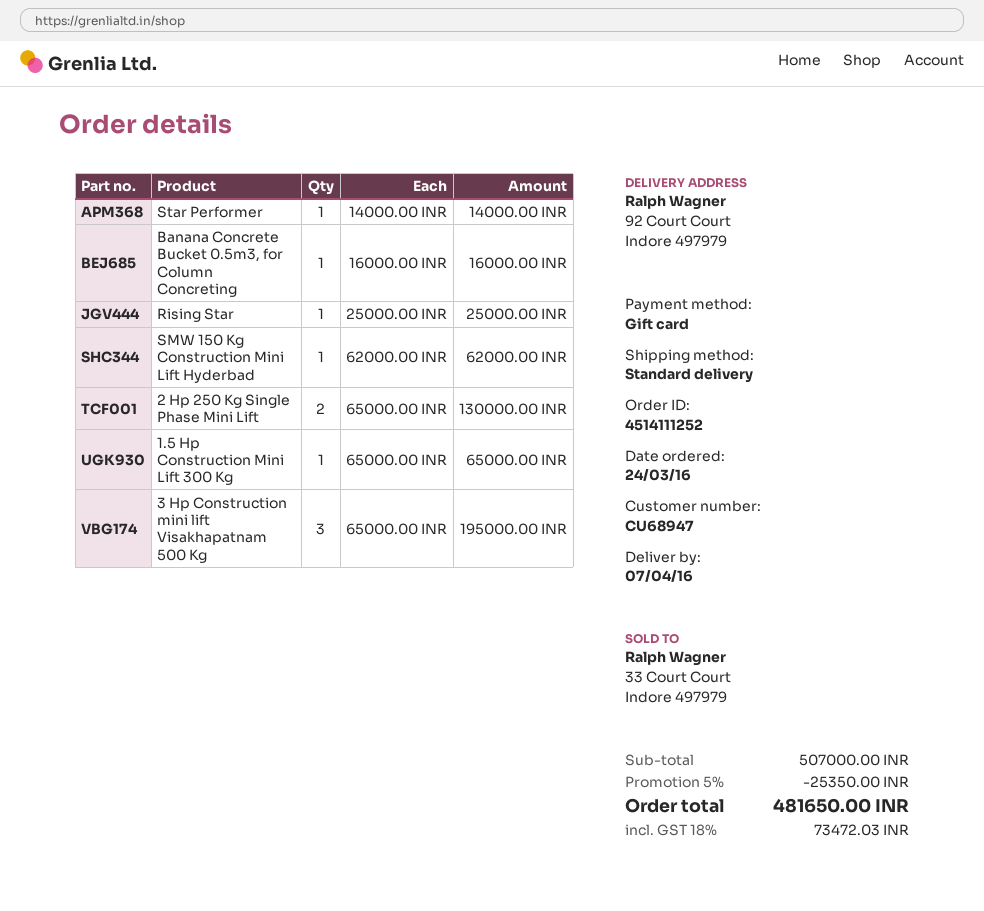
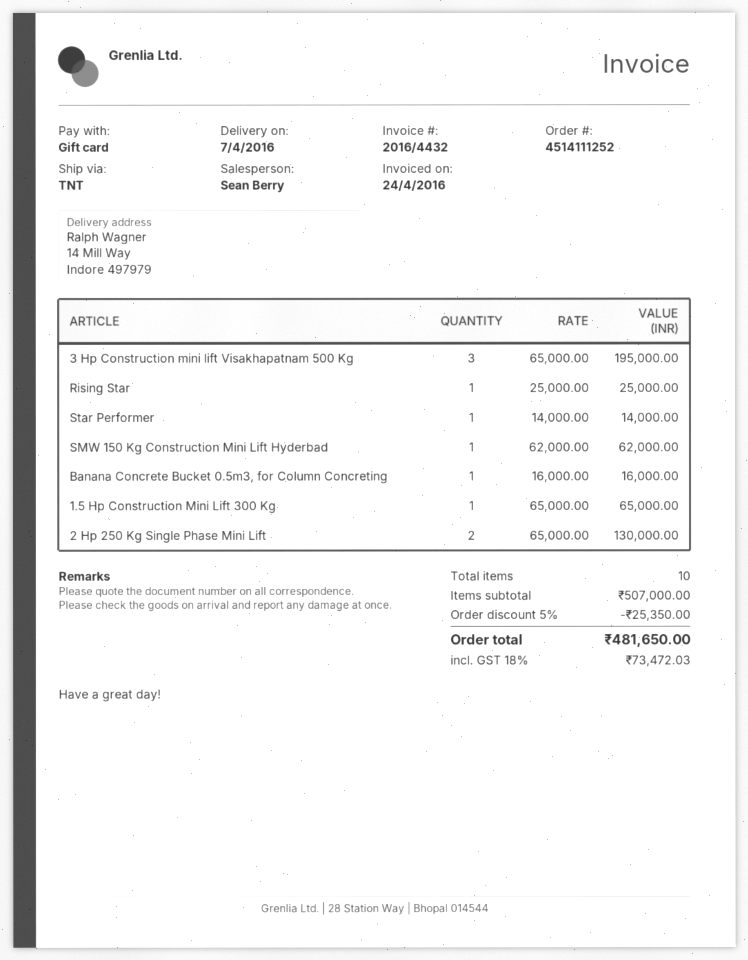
shipping method: standard -> TNT
ship to: 92 Court Court, Indore 497979 -> 14 Mill Way, Indore 497979

